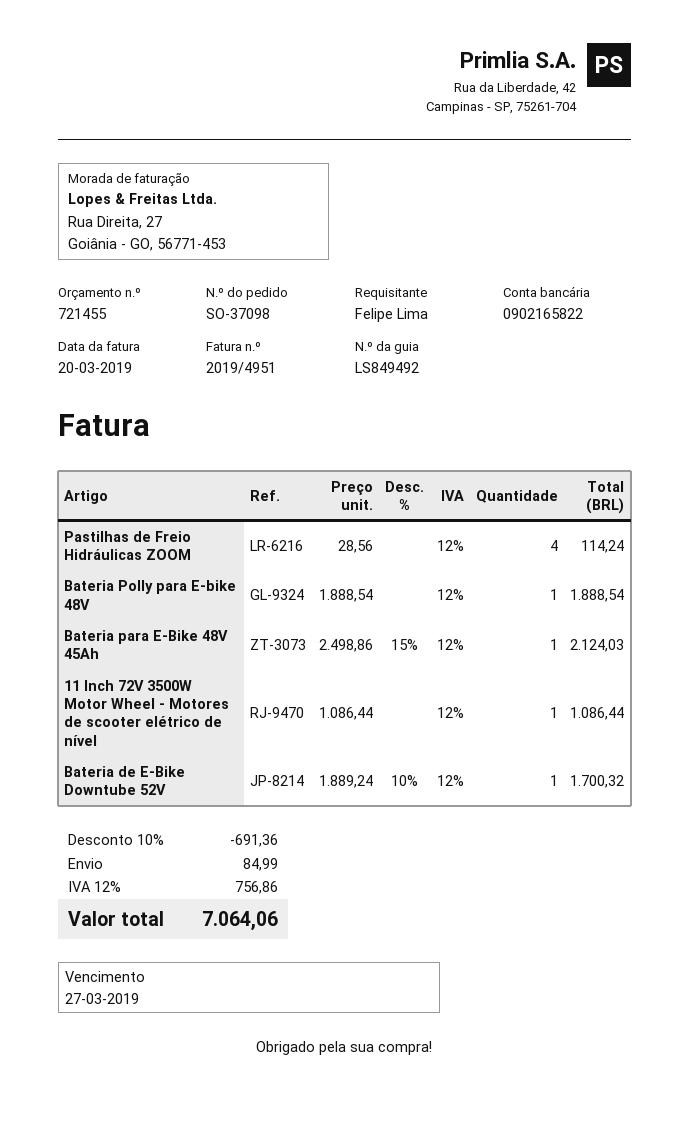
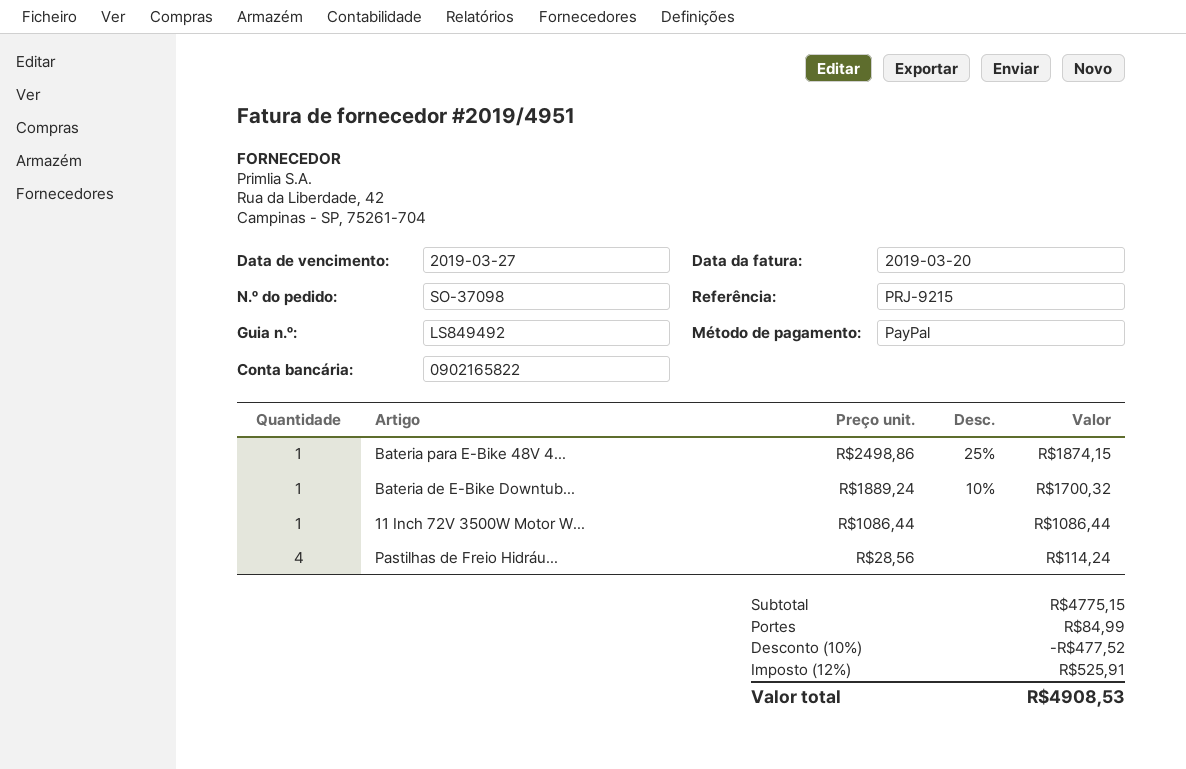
Bateria Polly para E-bike 48V: 1 x 1888.54 = 1888.54 -> none
Bateria para E-Bike 48V 45Ah: 1 x 2498.86 - 15% = 2124.03 -> 1 x 2498.86 - 25% = 1874.15
discount: 10% = 691.36 -> 10% = 477.52
tax: 12% = 756.86 -> 12% = 525.91
total: 7064.06 -> 4908.53

